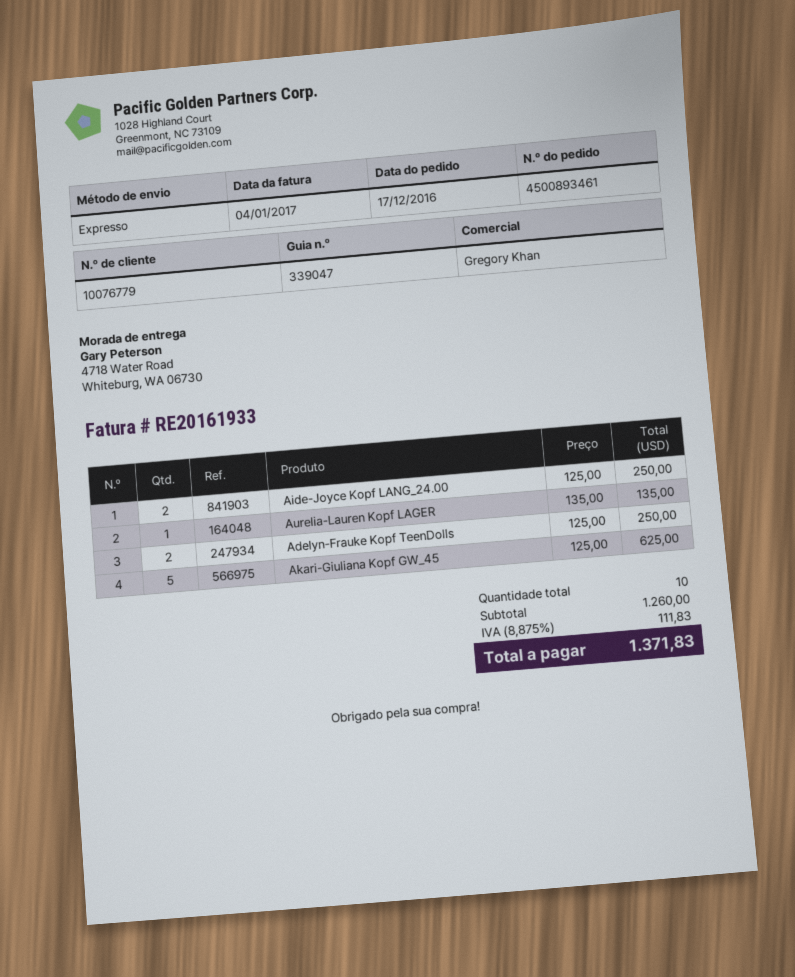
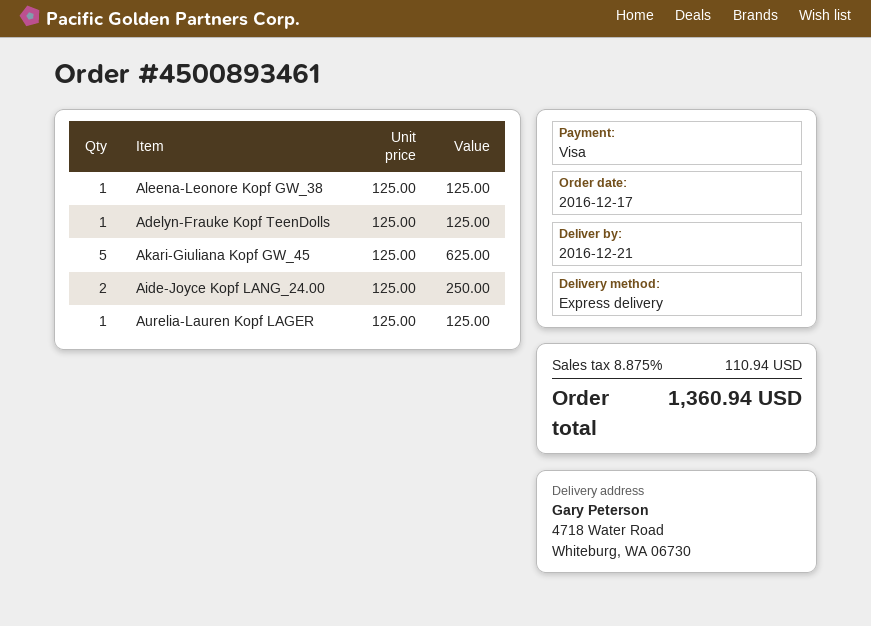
Aurelia-Lauren Kopf LAGER: 1 x 135.00 = 135.00 -> 1 x 125.00 = 125.00
Adelyn-Frauke Kopf TeenDolls: 2 x 125.00 = 250.00 -> 1 x 125.00 = 125.00
Aleena-Leonore Kopf GW_38: none -> 1 x 125.00 = 125.00
tax: 8.875% = 111.83 -> 8.875% = 110.94
total: 1371.83 -> 1360.94

